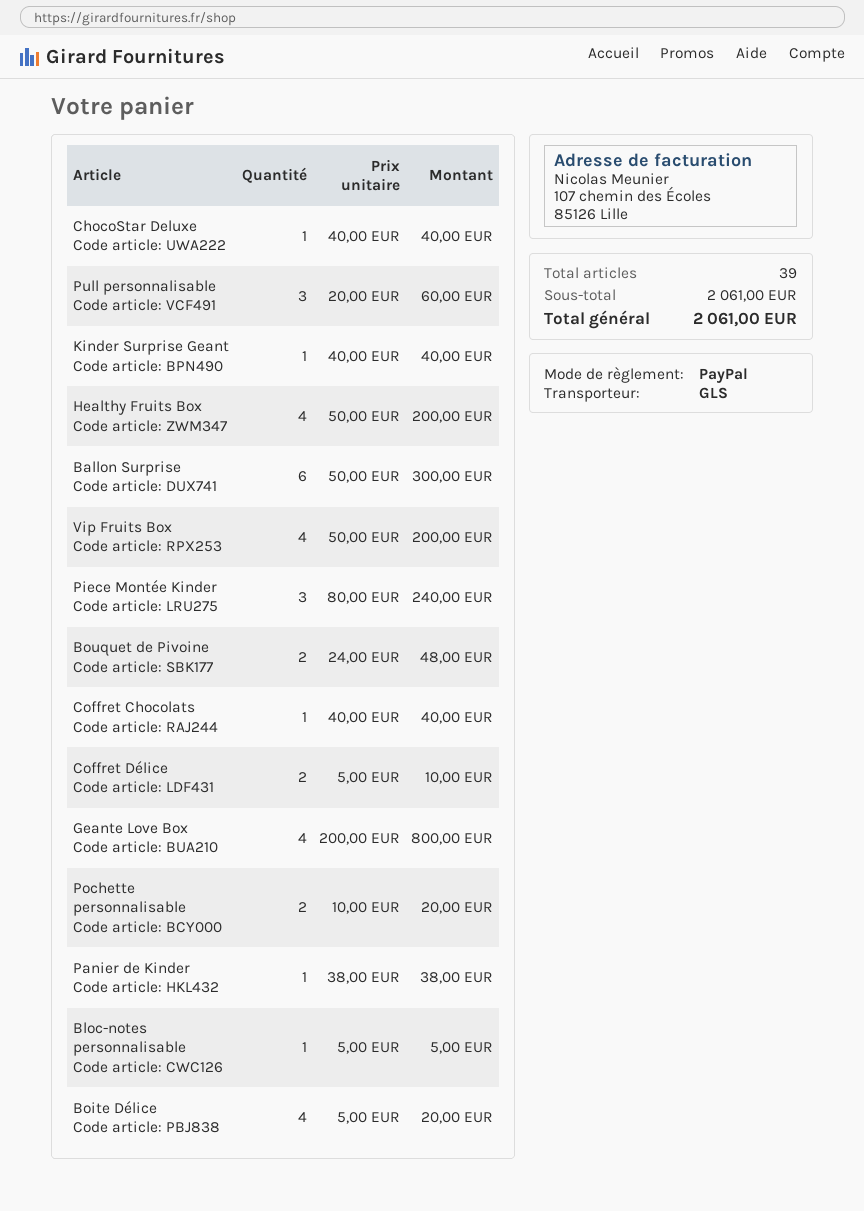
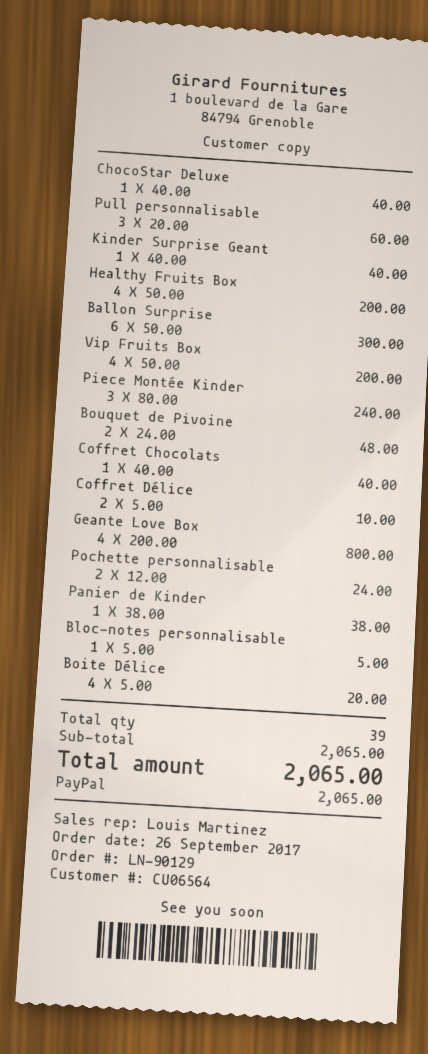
Pochette personnalisable: 2 x 10.00 = 20.00 -> 2 x 12.00 = 24.00
subtotal: 2061.00 -> 2065.00
total: 2061.00 -> 2065.00

